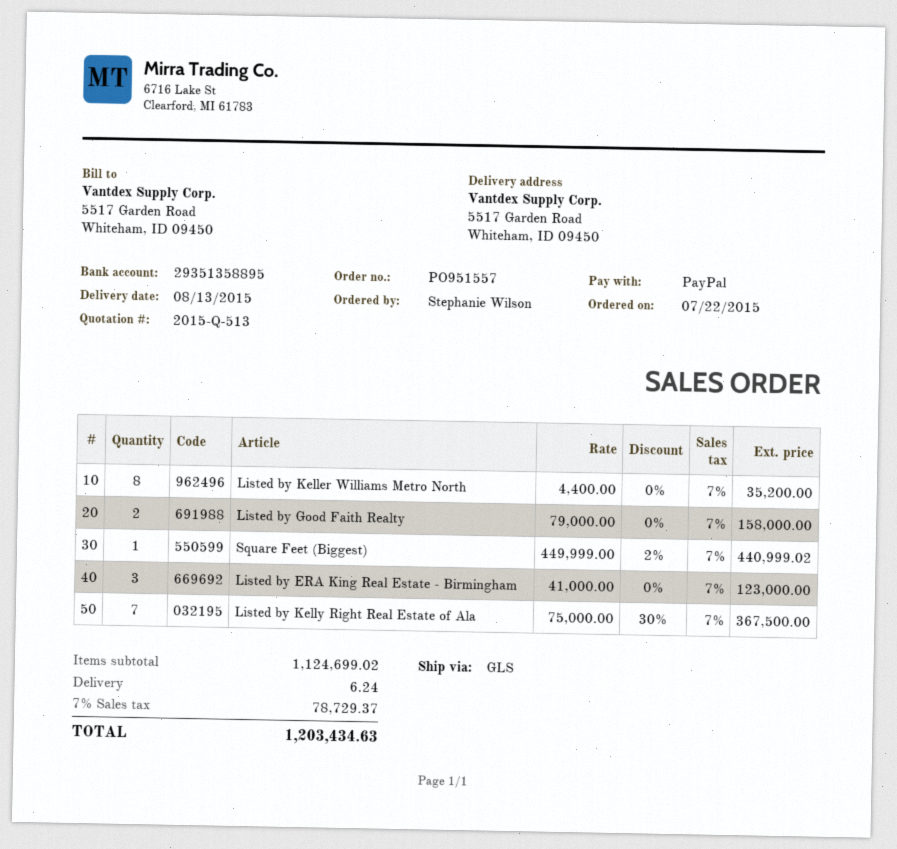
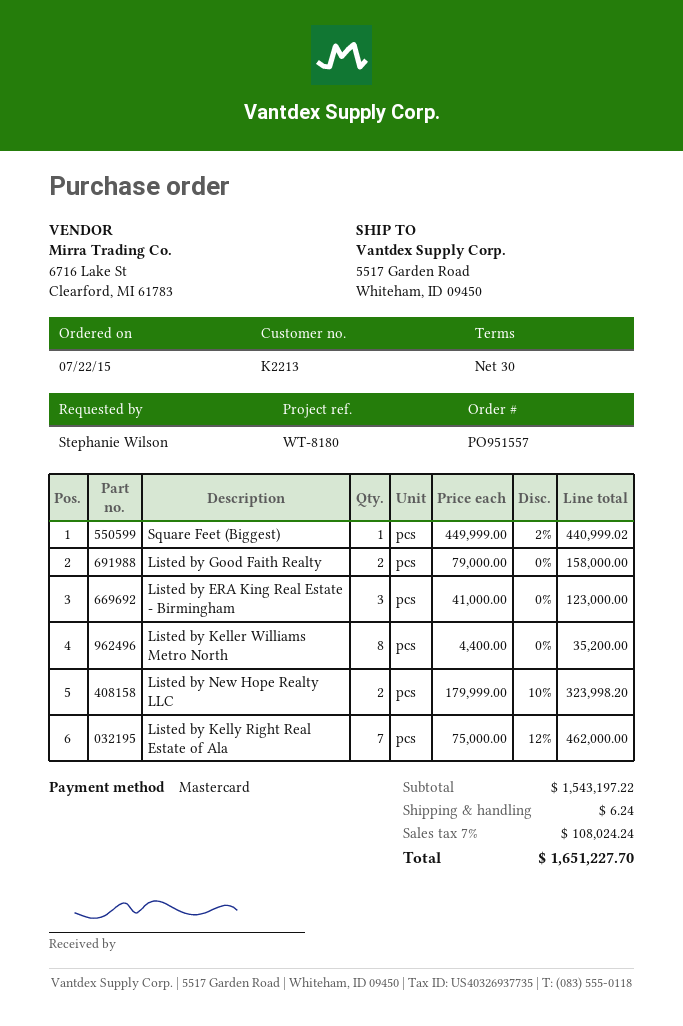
payment method: PayPal -> Mastercard
Listed by Kelly Right Real Estate of Ala: 7 x 75000.00 - 30% = 367500.00 -> 7 x 75000.00 - 12% = 462000.00
Listed by New Hope Realty LLC: none -> 2 x 179999.00 - 10% = 323998.20
subtotal: 1124699.02 -> 1543197.22
tax: 7% = 78729.37 -> 7% = 108024.24
total: 1203434.63 -> 1651227.70

